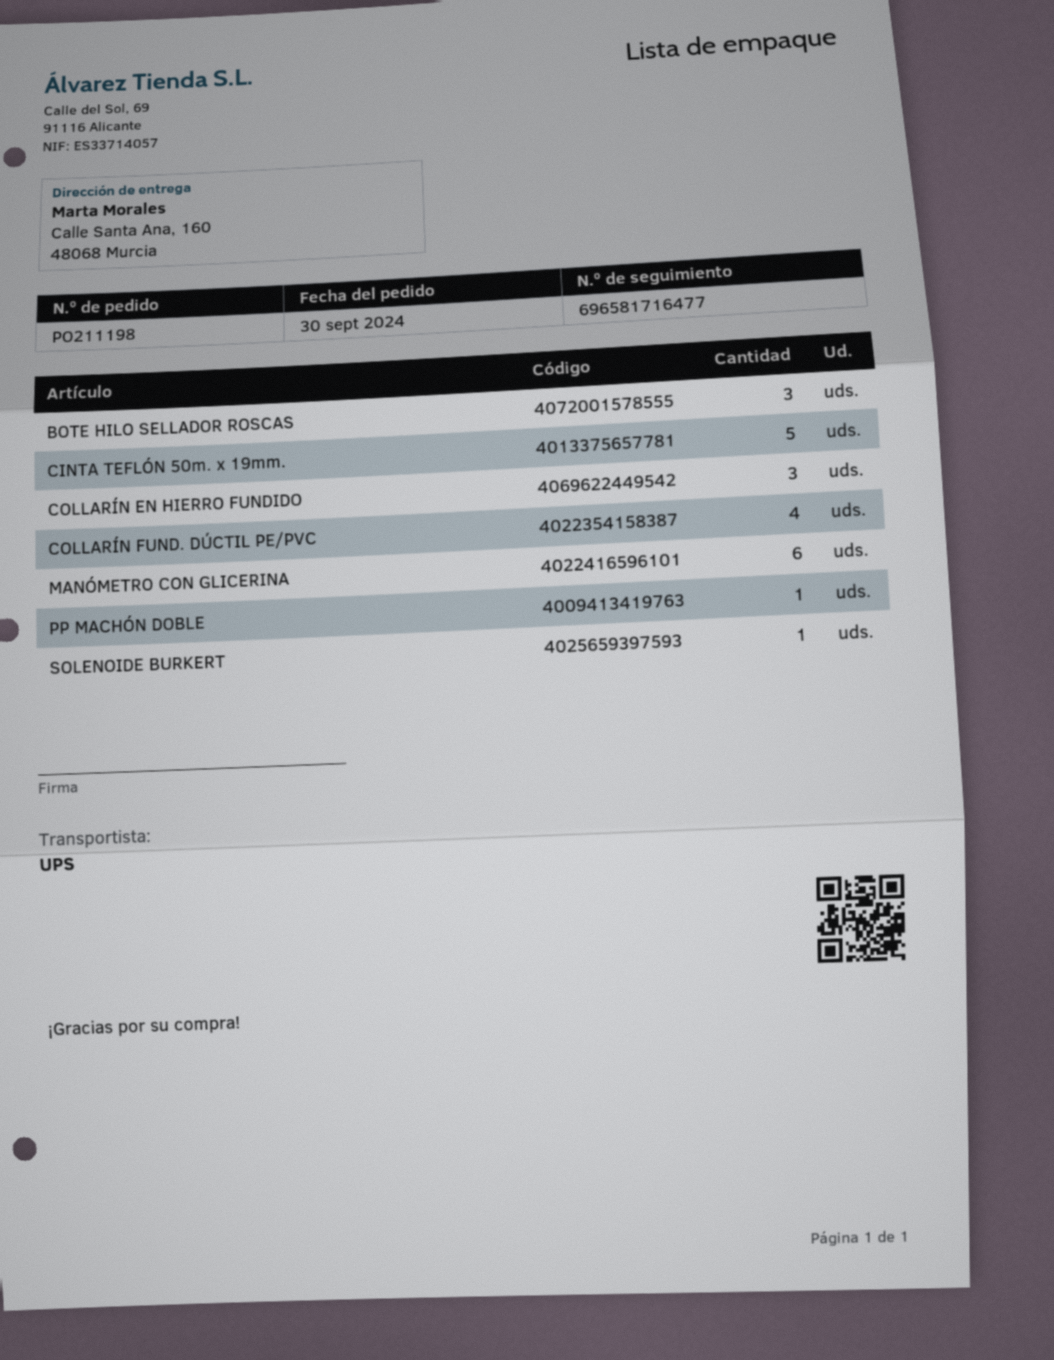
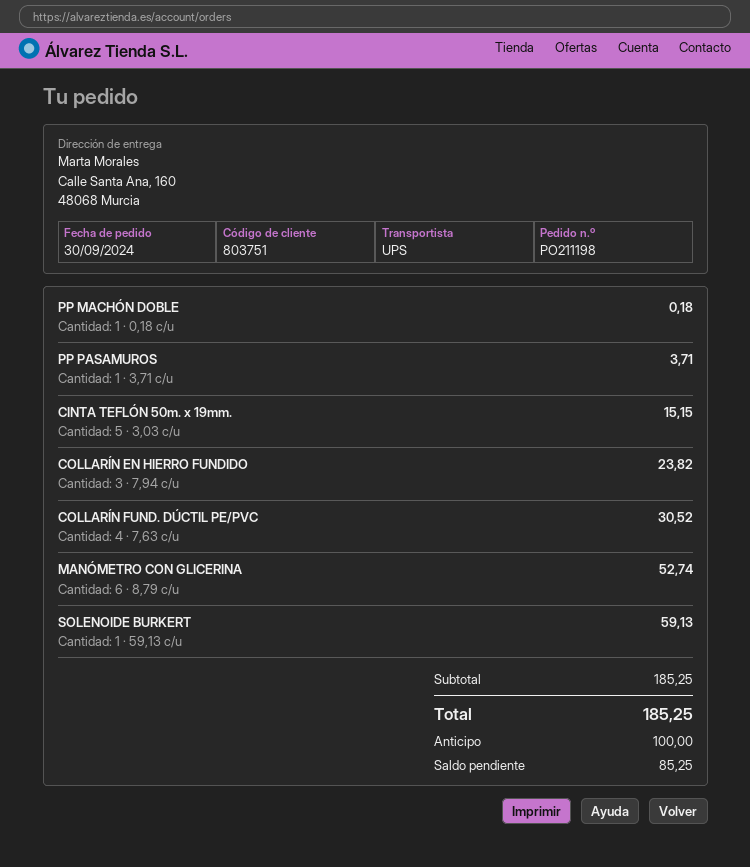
BOTE HILO SELLADOR ROSCAS: 3 -> none
PP PASAMUROS: none -> 1

